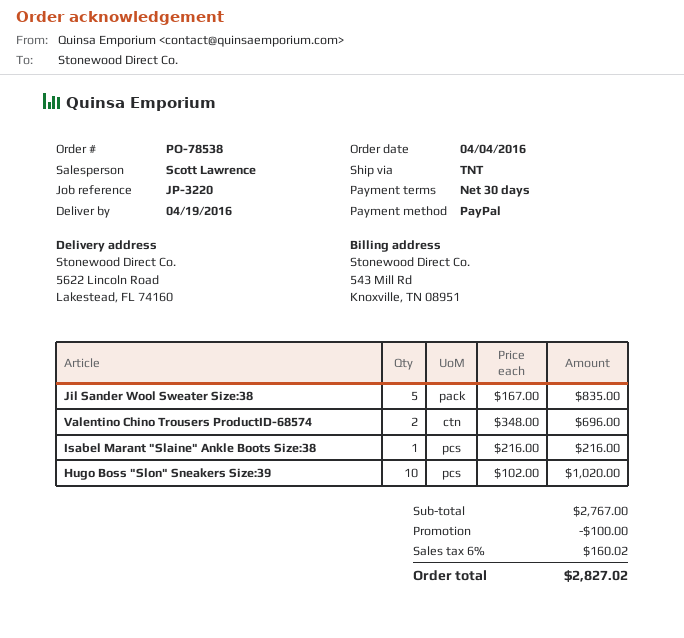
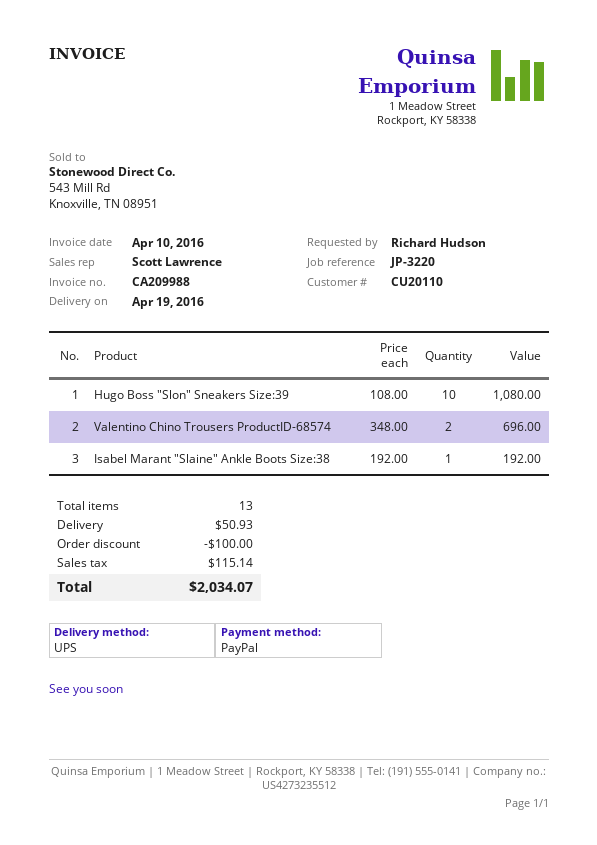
shipping method: TNT -> UPS
Jil Sander Wool Sweater Size:38: 5 x 167.00 = 835.00 -> none
Isabel Marant "Slaine" Ankle Boots Size:38: 1 x 216.00 = 216.00 -> 1 x 192.00 = 192.00
Hugo Boss "Slon" Sneakers Size:39: 10 x 102.00 = 1020.00 -> 10 x 108.00 = 1080.00
shipping: none -> 50.93
tax: 160.02 -> 115.14
total: 2827.02 -> 2034.07

